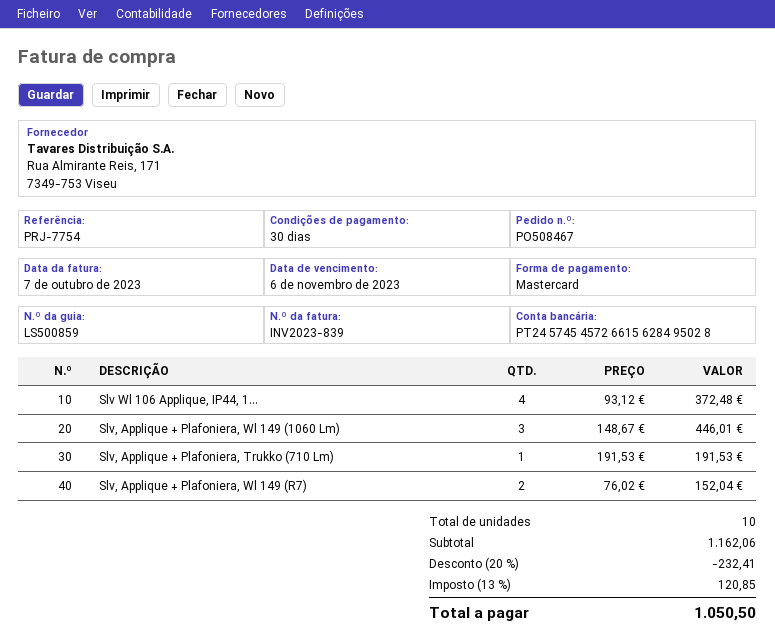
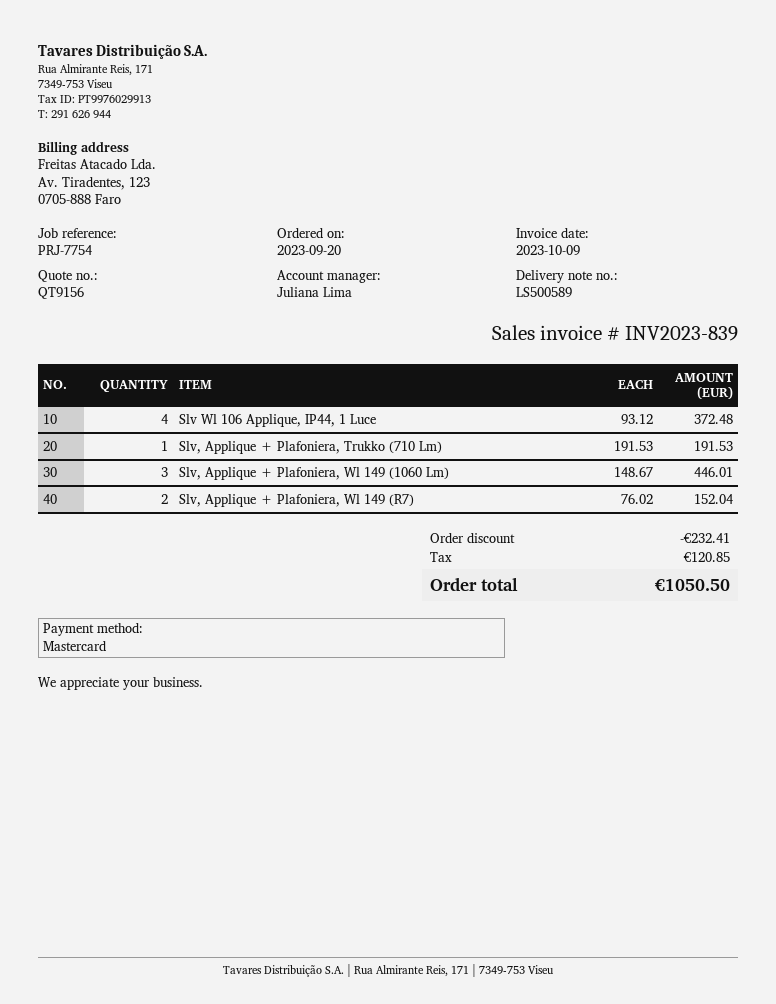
delivery note number: LS500859 -> LS500589
invoice date: 2023-10-07 -> 2023-10-09

